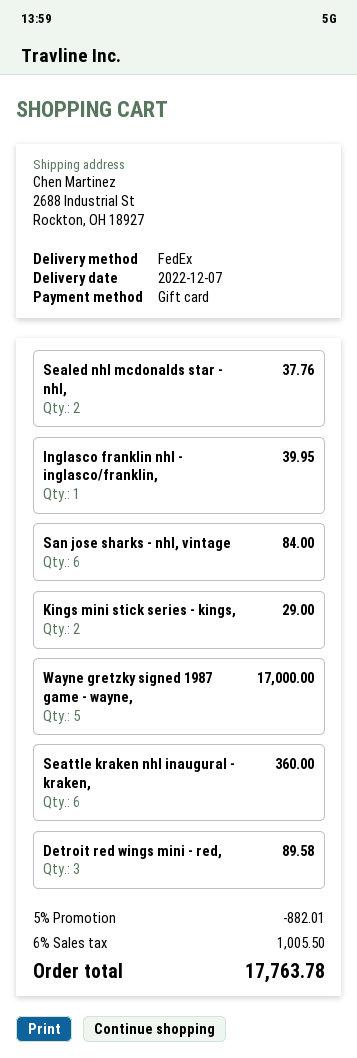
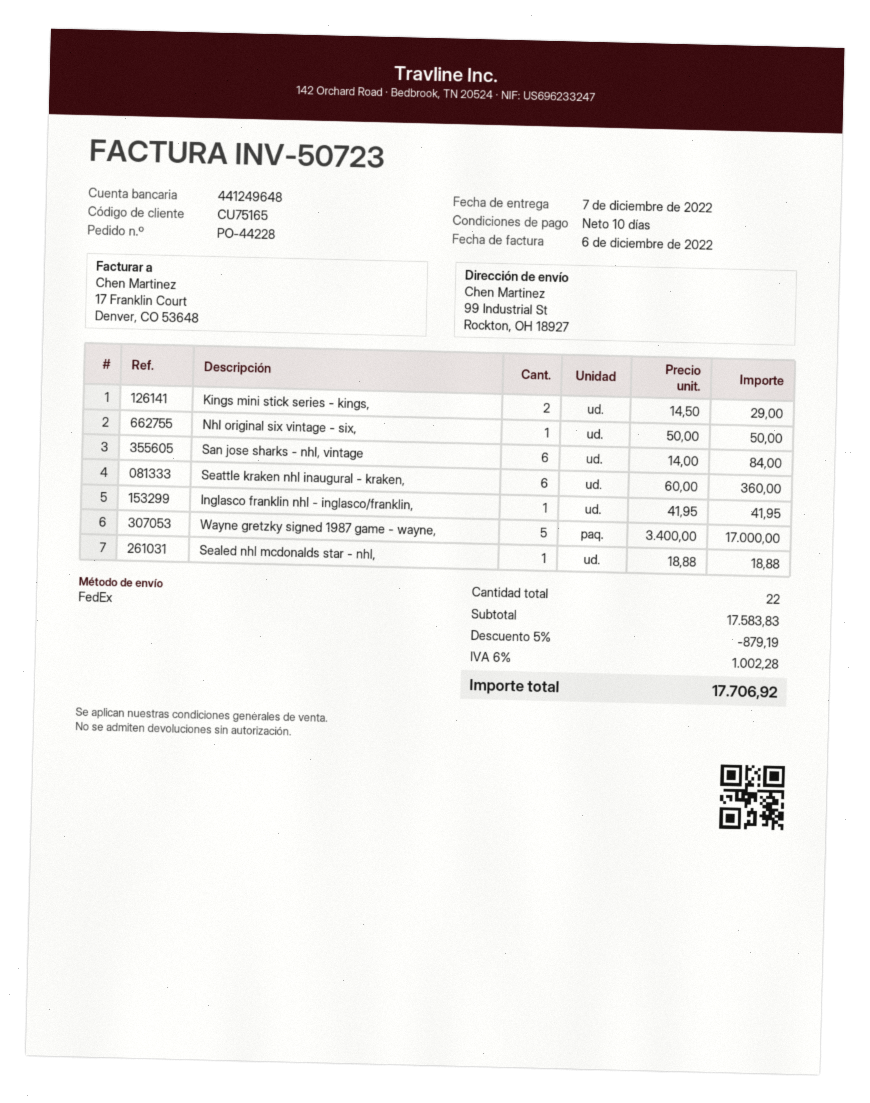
ship to: 2688 Industrial St, Rockton, OH 18927 -> 99 Industrial St, Rockton, OH 18927
Sealed nhl mcdonalds star - nhl,: 2 for 37.76 -> 1 for 18.88
Inglasco franklin nhl - inglasco/franklin,: 1 for 39.95 -> 1 for 41.95
Detroit red wings mini - red,: 3 for 89.58 -> none
Nhl original six vintage - six,: none -> 1 for 50.00
discount: 5% = 882.01 -> 5% = 879.19
tax: 6% = 1005.50 -> 6% = 1002.28
total: 17763.78 -> 17706.92

